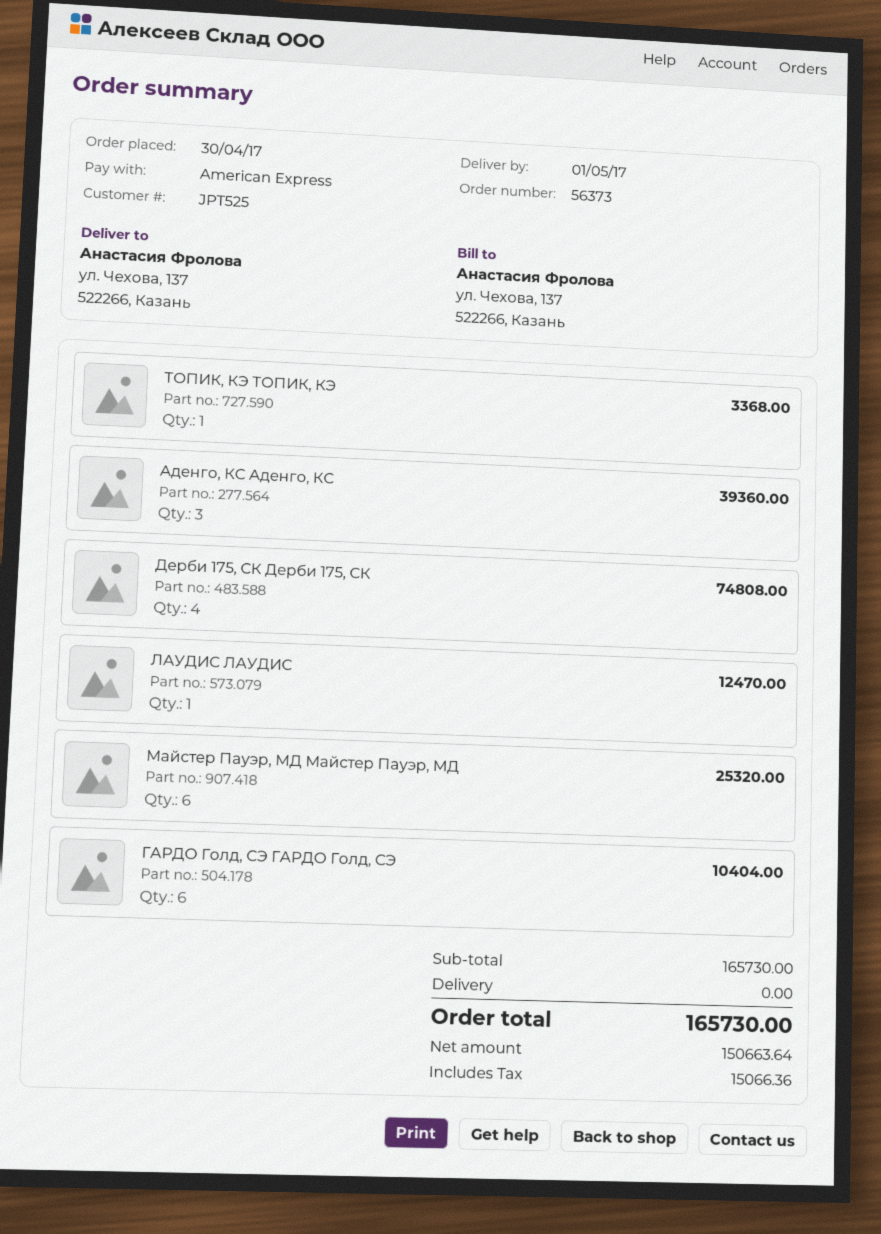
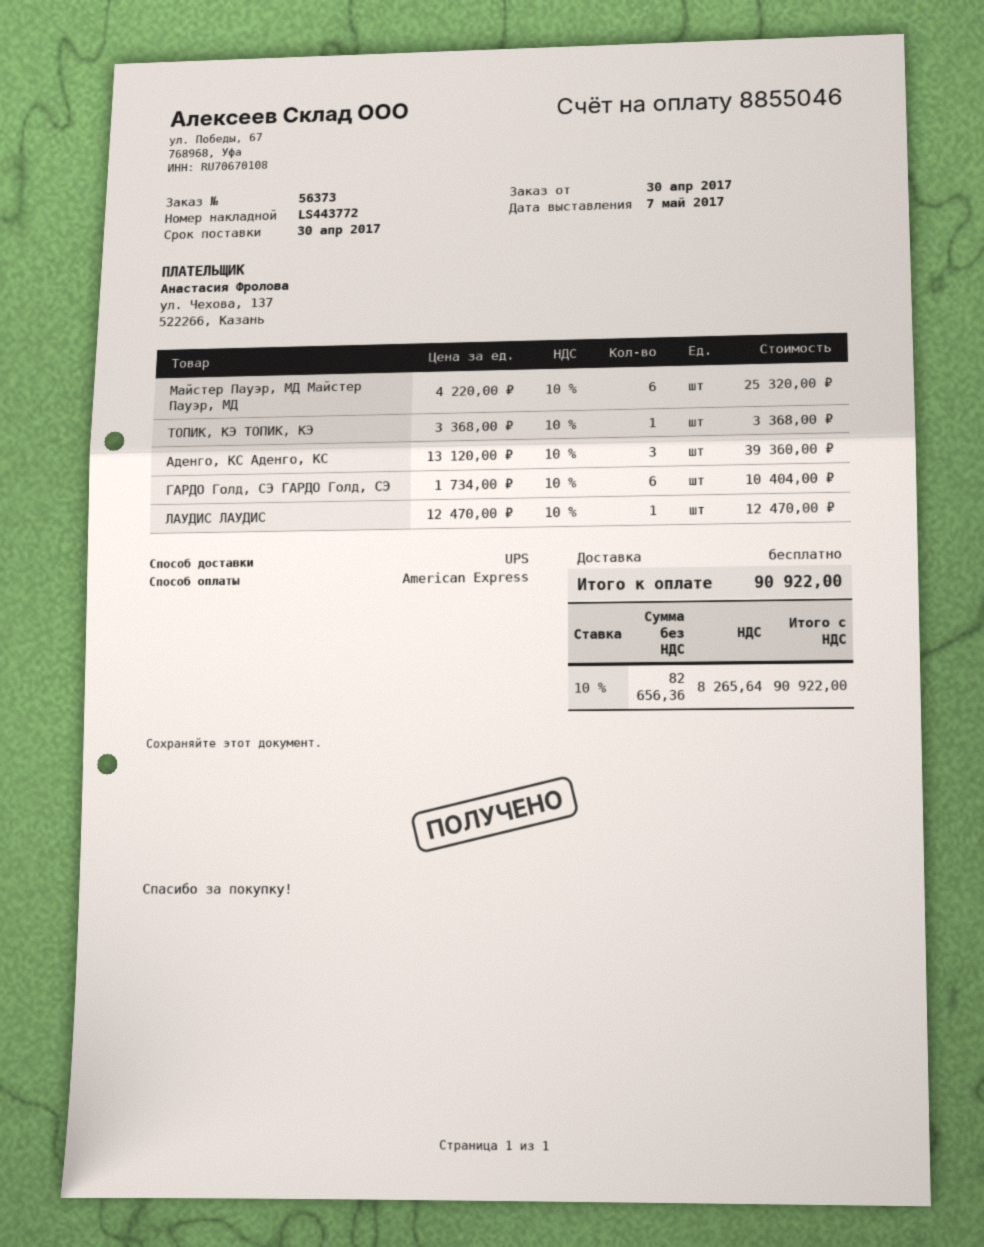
delivery date: 2017-05-01 -> 2017-04-30
Дерби 175, СК Дерби 175, СК: 4 for 74808.00 -> none
net: 150663.64 -> 82656.36
tax: 15066.36 -> 8265.64
total: 165730.00 -> 90922.00

